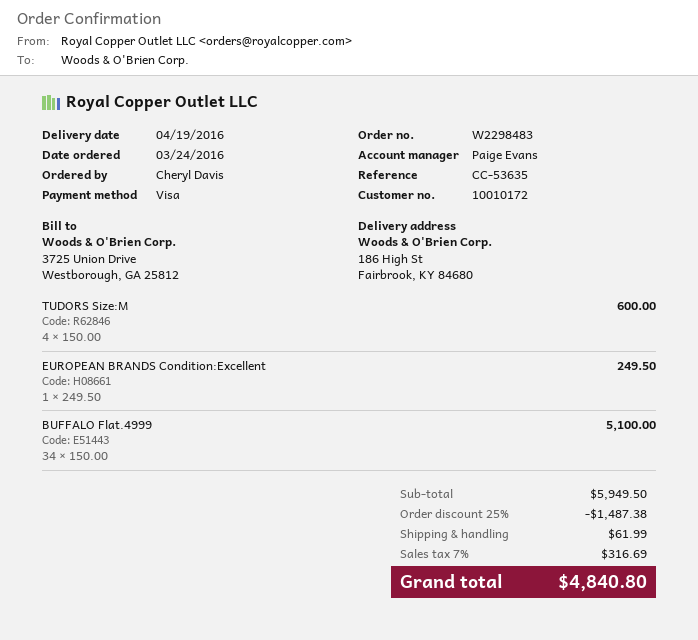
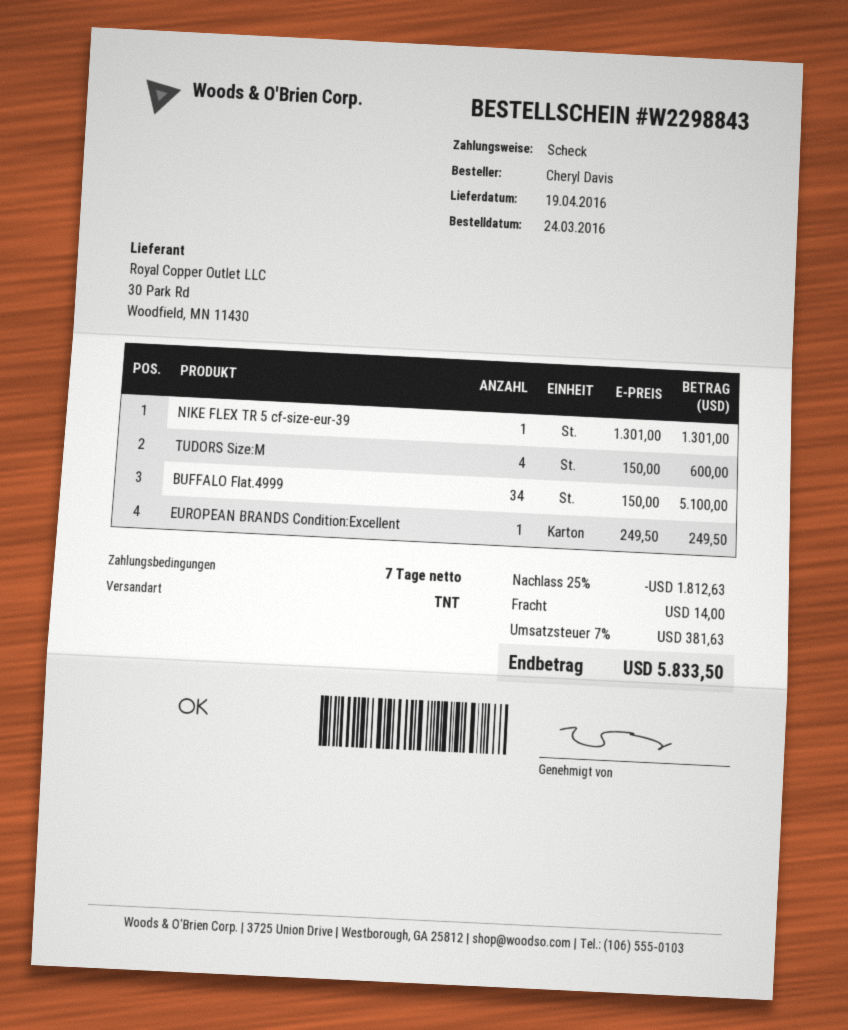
order number: W2298483 -> W2298843
payment method: Visa -> cheque
NIKE FLEX TR 5 cf-size-eur-39: none -> 1 x 1301.00 = 1301.00
discount: 25% = 1487.38 -> 25% = 1812.63
shipping: 61.99 -> 14.00
tax: 7% = 316.69 -> 7% = 381.63
total: 4840.80 -> 5833.50

